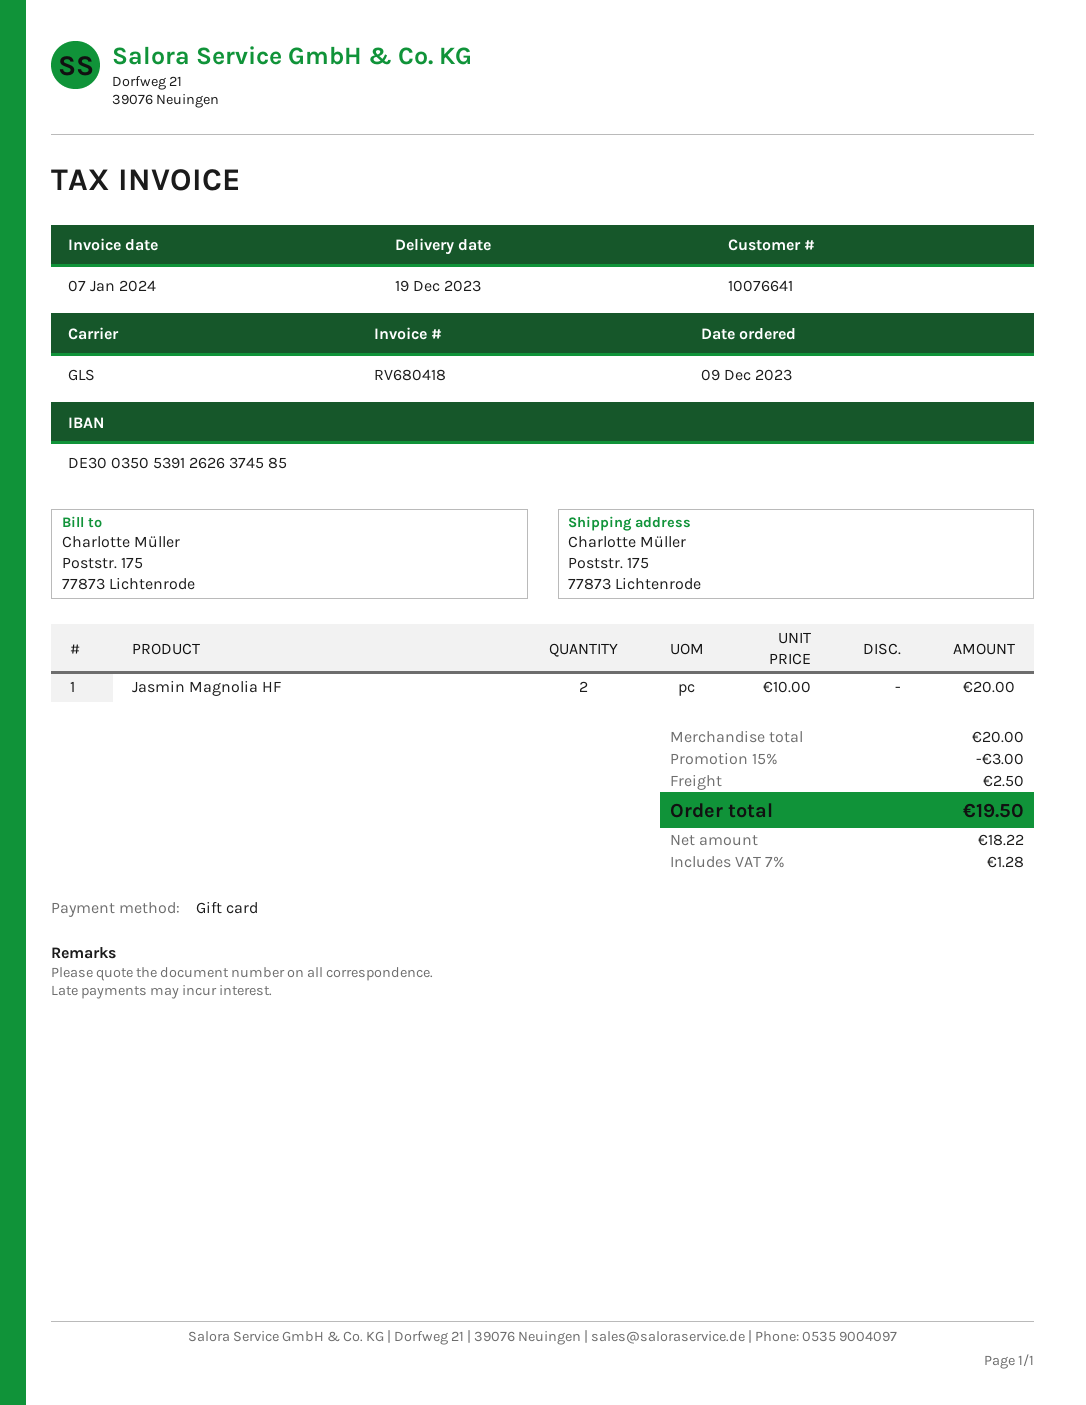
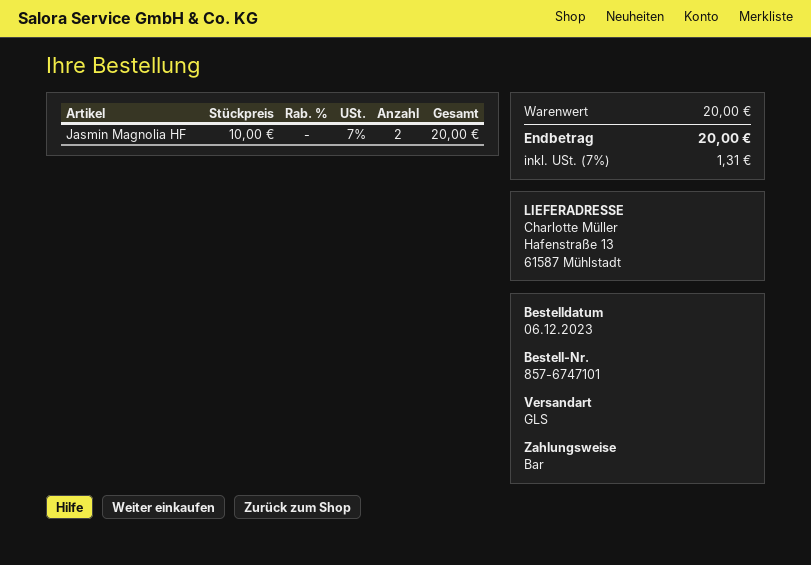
order date: 2023-12-09 -> 2023-12-06
payment method: gift card -> cash
ship to: Poststr. 175, 77873 Lichtenrode -> Hafenstraße 13, 61587 Mühlstadt
discount: 15% = 3.00 -> none
shipping: 2.50 -> none
tax: 7% = 1.28 -> 7% = 1.31
total: 19.50 -> 20.00

